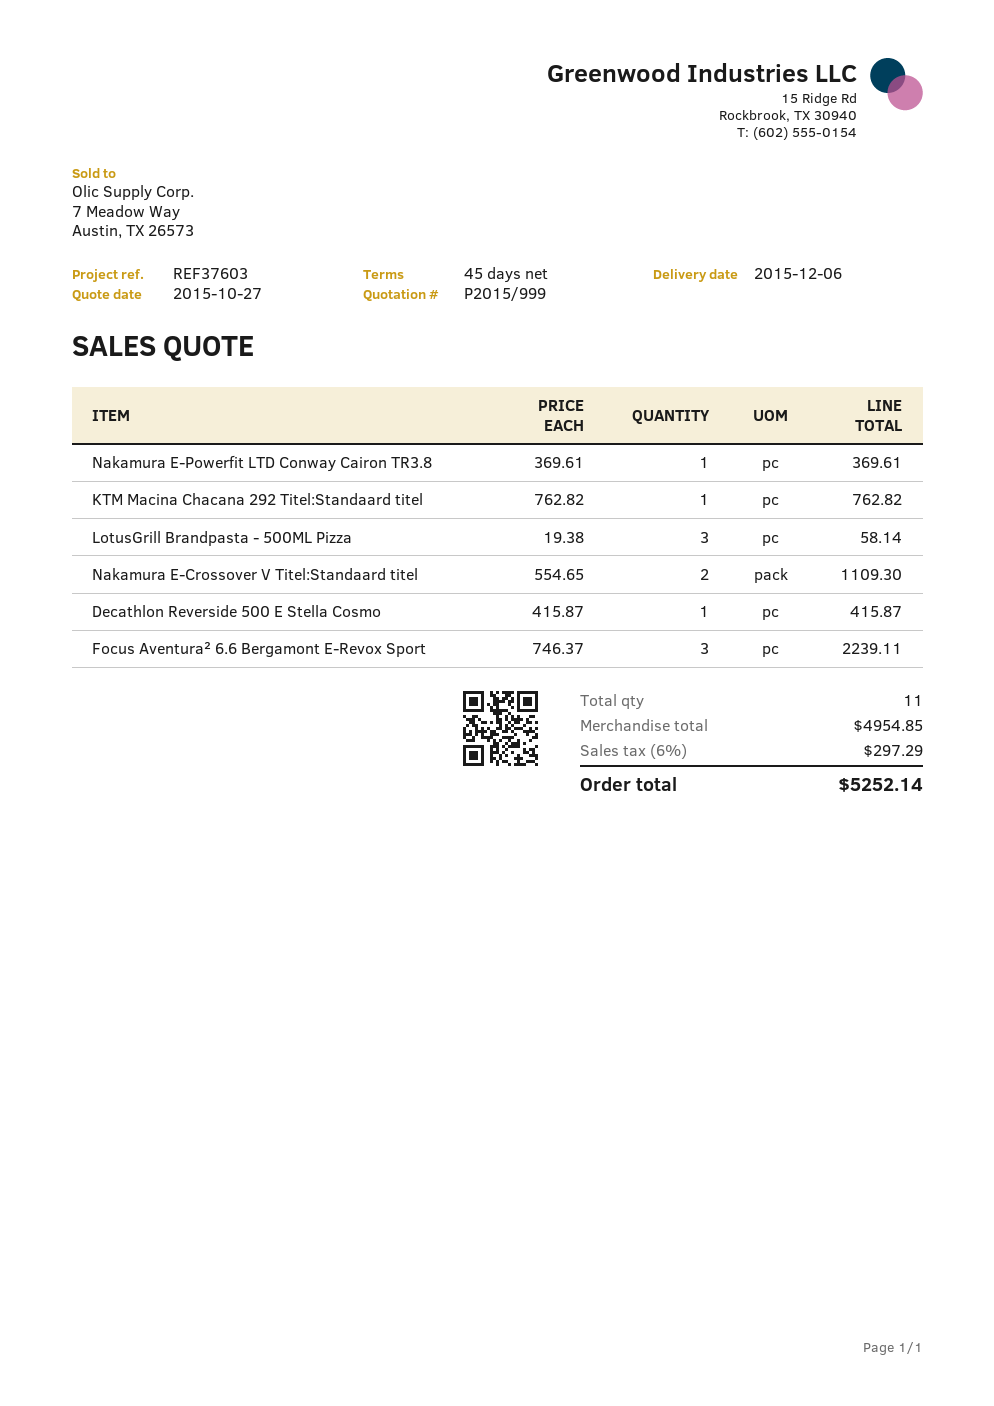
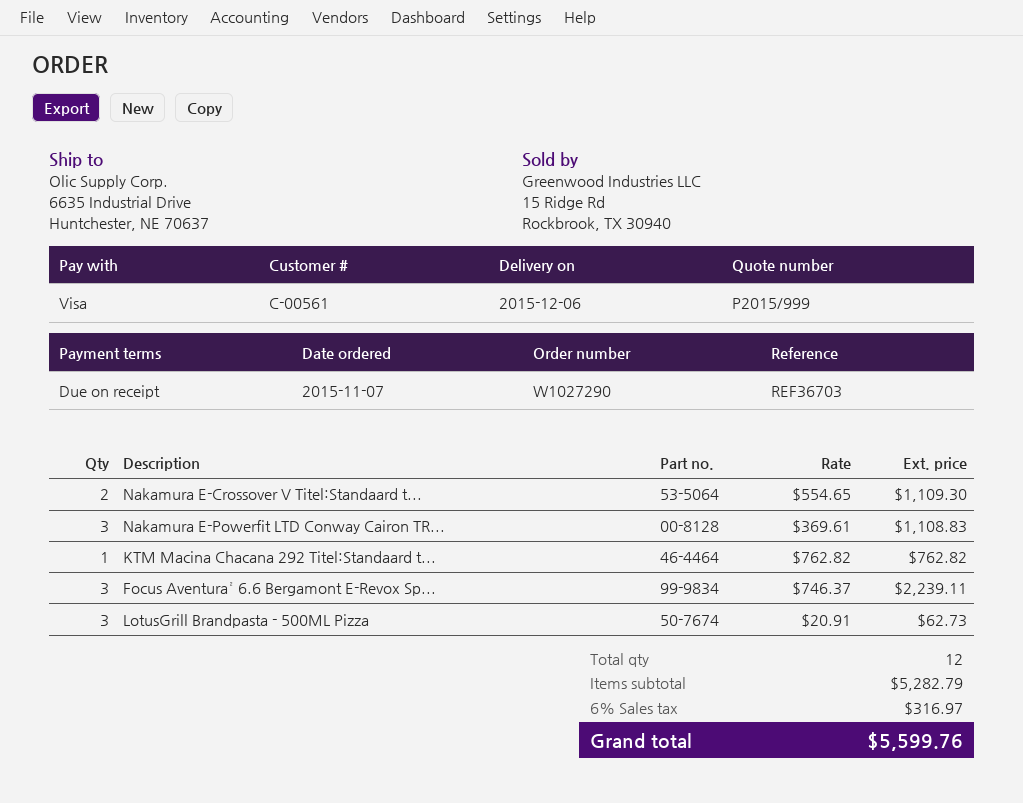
payment terms: 45 days -> on receipt
reference: REF37603 -> REF36703
Nakamura E-Powerfit LTD Conway Cairon TR3.8: 1 x 369.61 = 369.61 -> 3 x 369.61 = 1108.83
LotusGrill Brandpasta - 500ML Pizza: 3 x 19.38 = 58.14 -> 3 x 20.91 = 62.73
Decathlon Reverside 500 E Stella Cosmo: 1 x 415.87 = 415.87 -> none
total quantity: 11 -> 12
subtotal: 4954.85 -> 5282.79
tax: 6% = 297.29 -> 6% = 316.97
total: 5252.14 -> 5599.76

